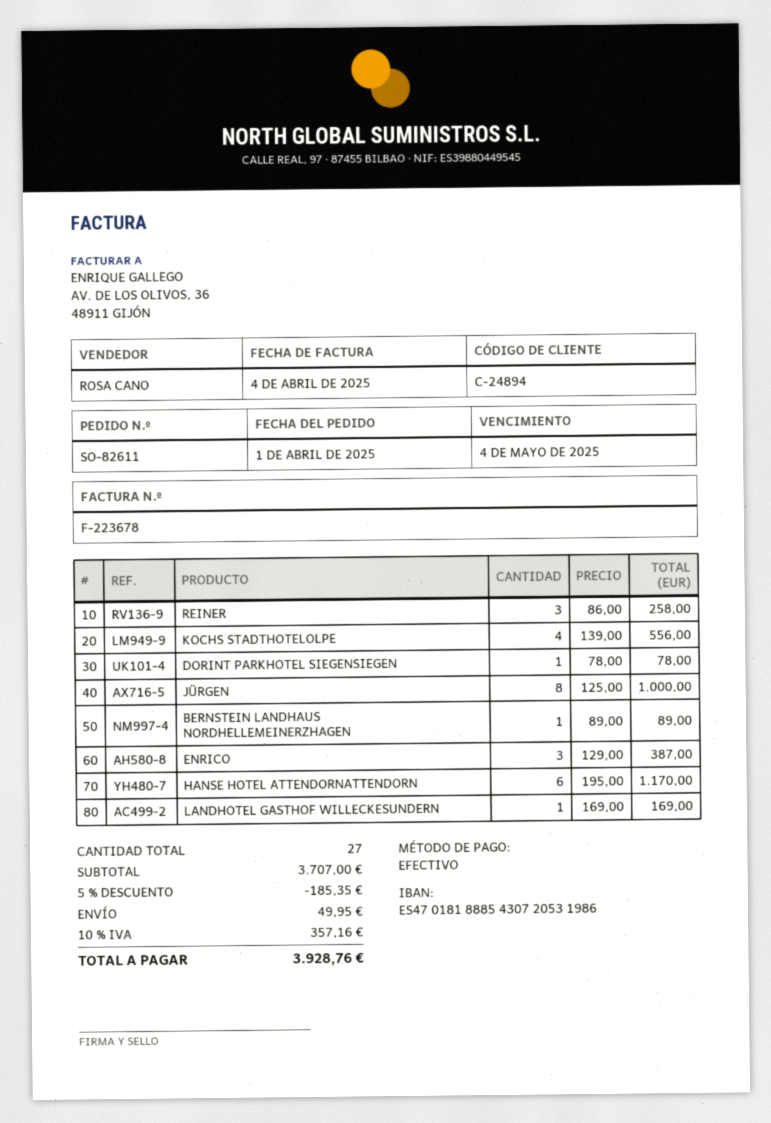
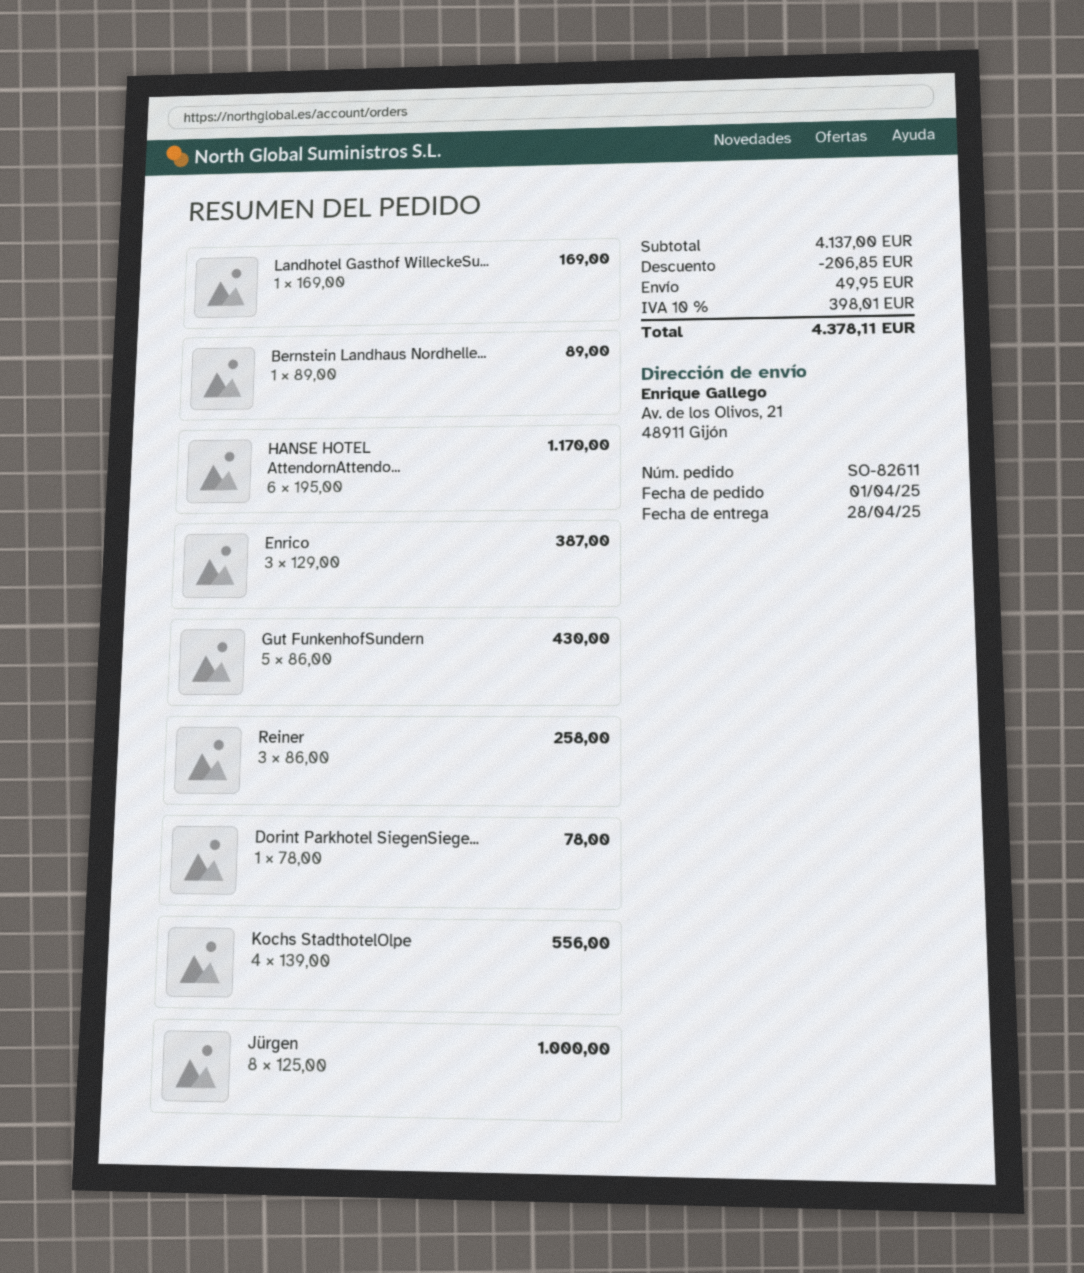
Gut FunkenhofSundern: none -> 5 x 86.00 = 430.00
subtotal: 3707.00 -> 4137.00
discount: 185.35 -> 206.85
tax: 10% = 357.16 -> 10% = 398.01
total: 3928.76 -> 4378.11

